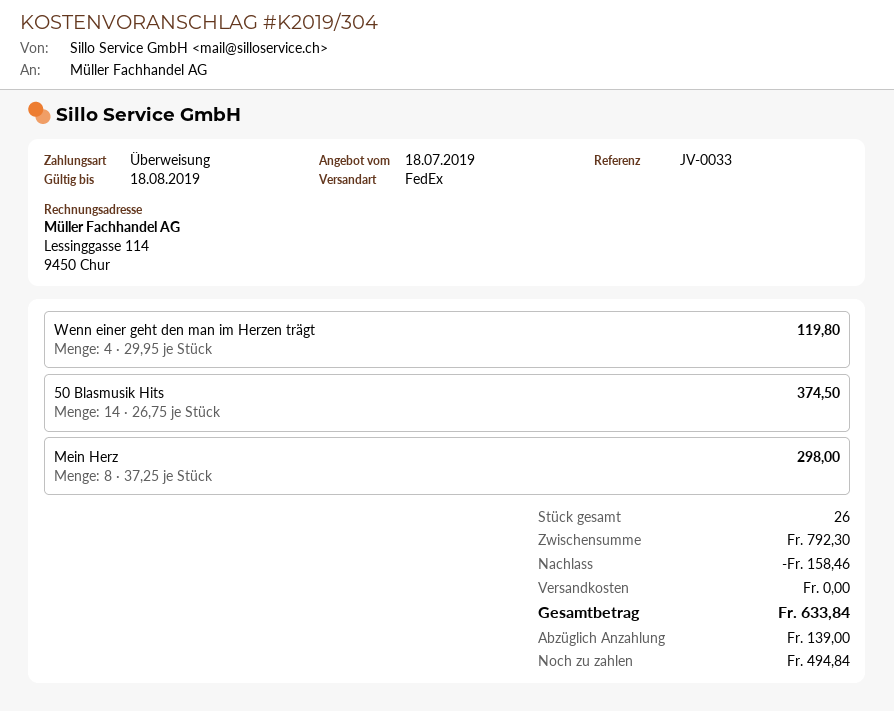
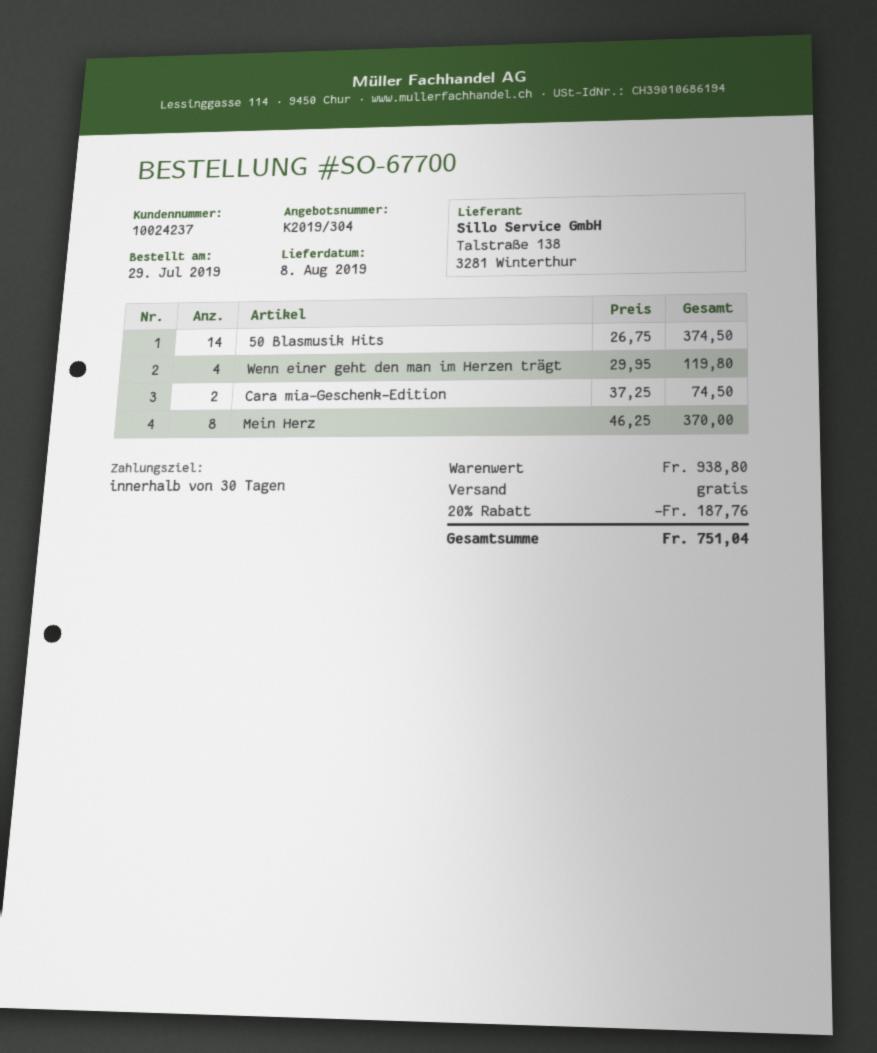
Mein Herz: 8 x 37.25 = 298.00 -> 8 x 46.25 = 370.00
Cara mia-Geschenk-Edition: none -> 2 x 37.25 = 74.50
subtotal: 792.30 -> 938.80
discount: 158.46 -> 187.76
total: 633.84 -> 751.04

